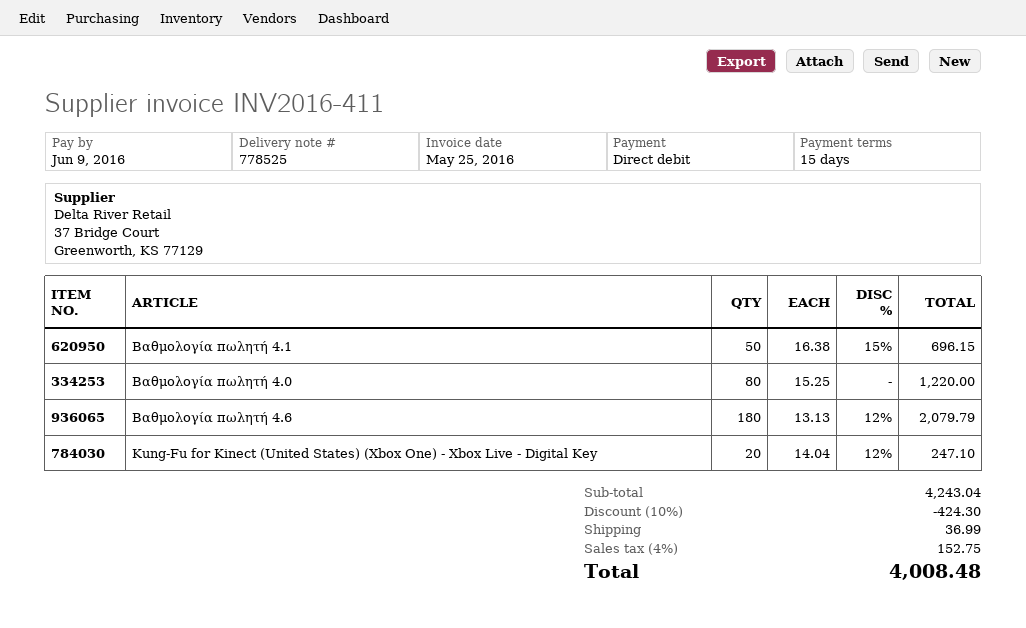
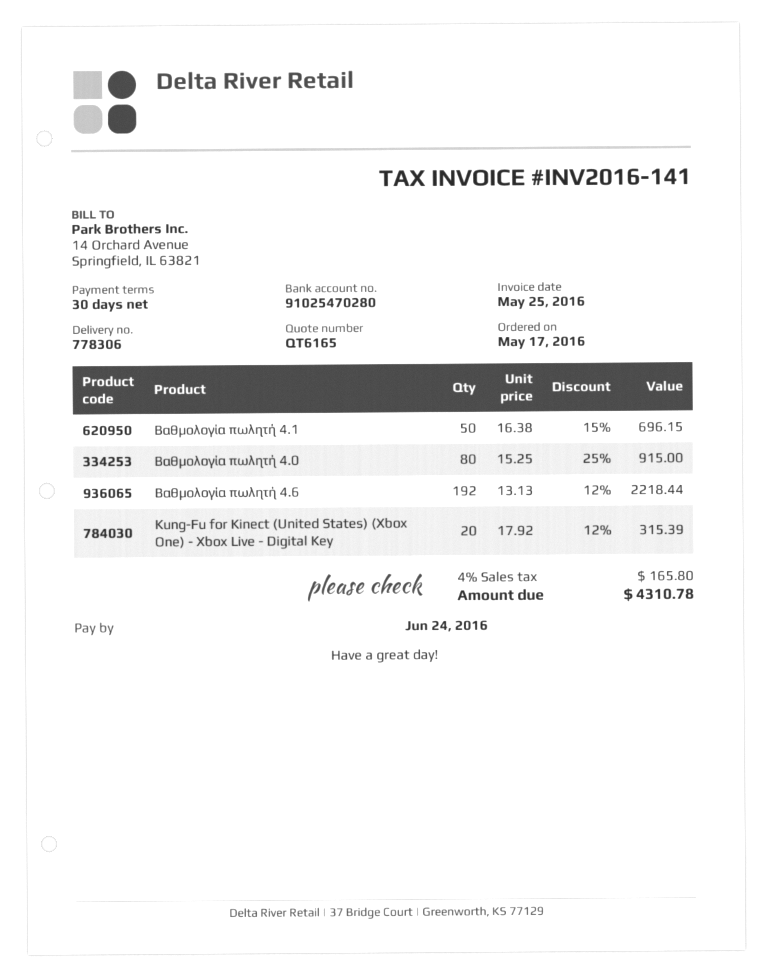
delivery note number: 778525 -> 778306
invoice number: INV2016-411 -> INV2016-141
payment terms: 15 days -> 30 days
due date: 2016-06-09 -> 2016-06-24
Βαθμολογία πωλητή 4.0: 80 x 15.25 = 1220.00 -> 80 x 15.25 - 25% = 915.00
Βαθμολογία πωλητή 4.6: 180 x 13.13 - 12% = 2079.79 -> 192 x 13.13 - 12% = 2218.44
Kung-Fu for Kinect (United States) (Xbox One) - Xbox Live - Digital Key: 20 x 14.04 - 12% = 247.10 -> 20 x 17.92 - 12% = 315.39
discount: 10% = 424.30 -> none
shipping: 36.99 -> none
tax: 4% = 152.75 -> 4% = 165.80
total: 4008.48 -> 4310.78

